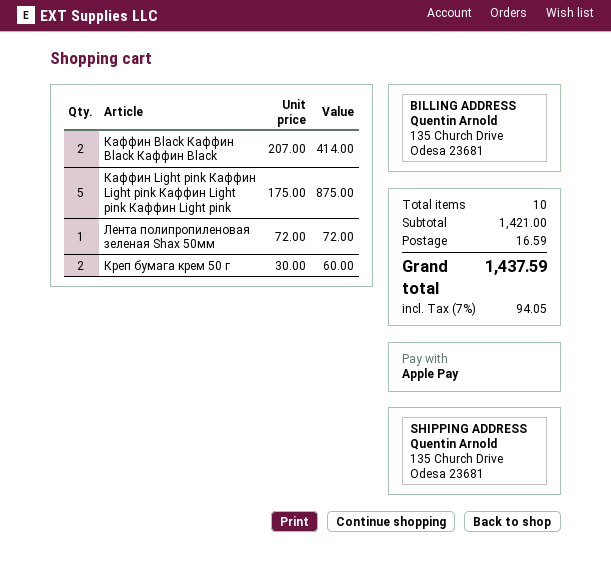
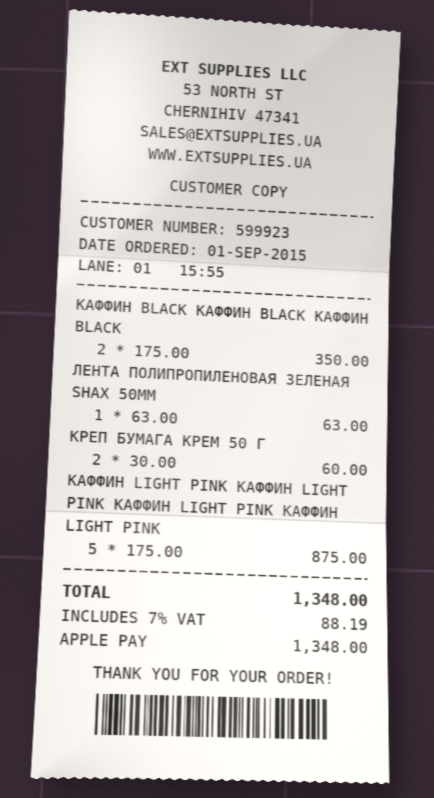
Каффин Black Каффин Black Каффин Black: 2 x 207.00 = 414.00 -> 2 x 175.00 = 350.00
Лента полипропиленовая зеленая Shax 50мм: 1 x 72.00 = 72.00 -> 1 x 63.00 = 63.00
shipping: 16.59 -> none
tax: 7% = 94.05 -> 7% = 88.19
total: 1437.59 -> 1348.00

